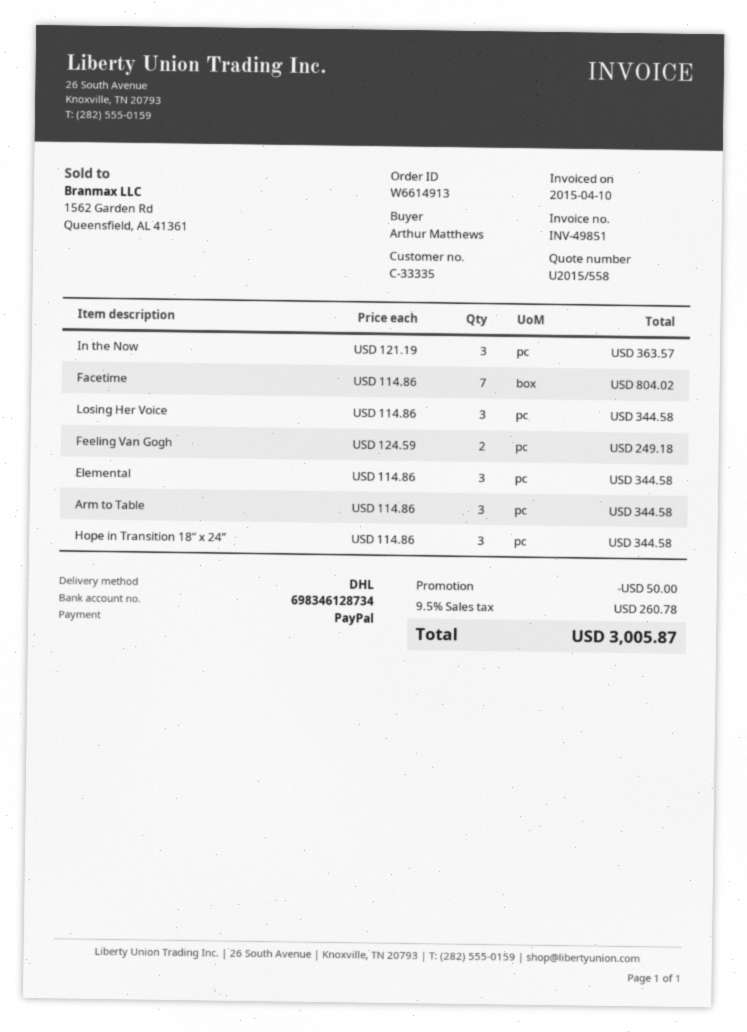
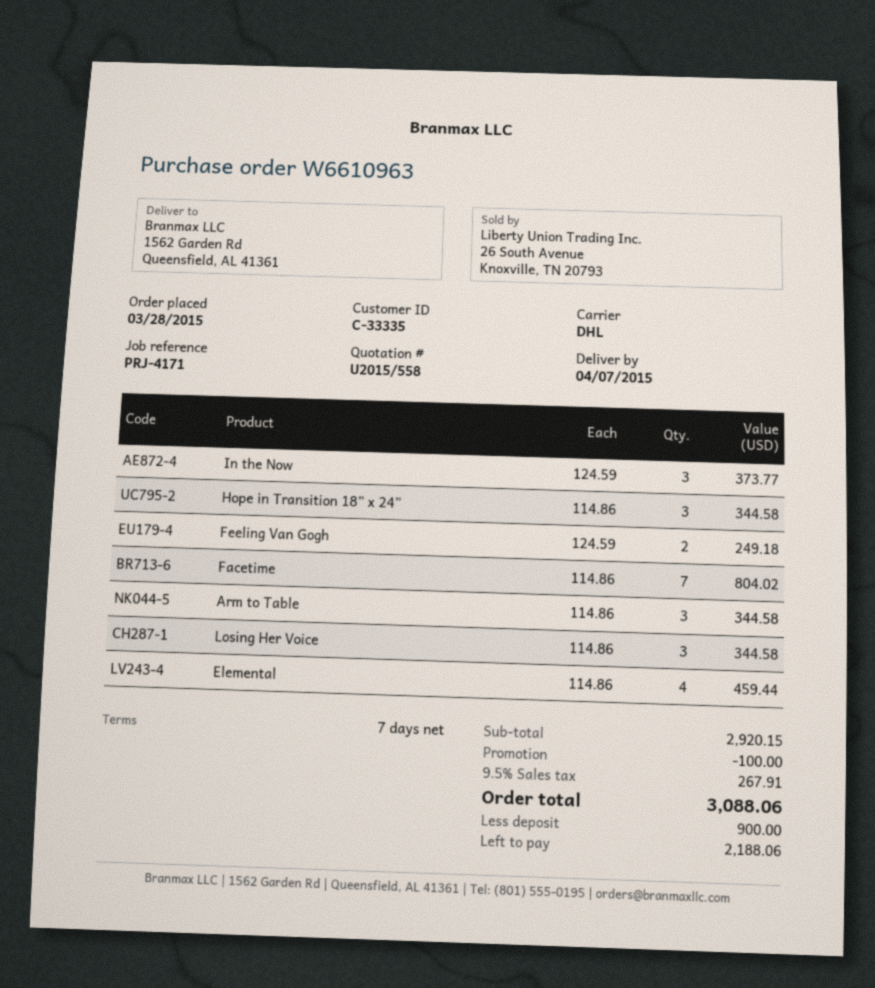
order number: W6614913 -> W6610963
In the Now: 3 x 121.19 = 363.57 -> 3 x 124.59 = 373.77
Elemental: 3 x 114.86 = 344.58 -> 4 x 114.86 = 459.44
discount: 50.00 -> 100.00
tax: 9.5% = 260.78 -> 9.5% = 267.91
total: 3005.87 -> 3088.06

